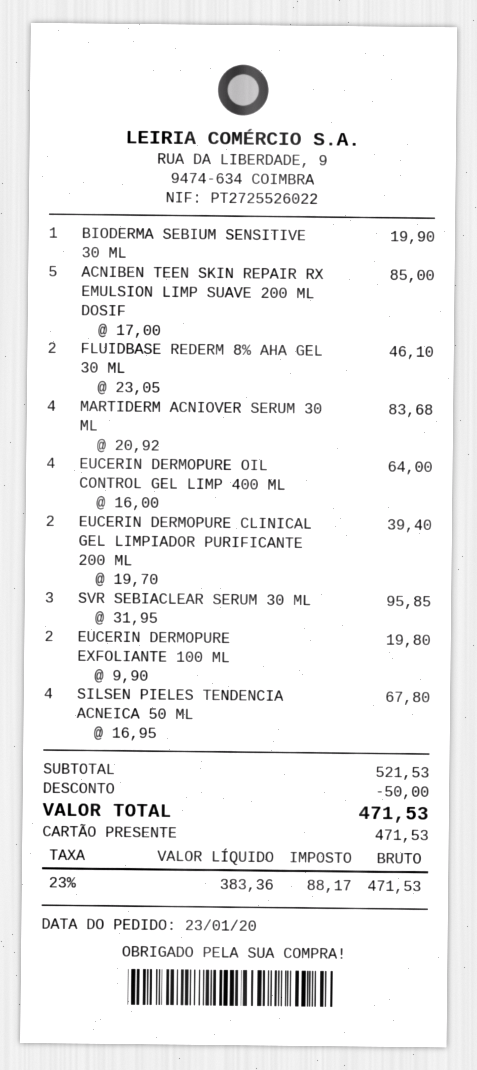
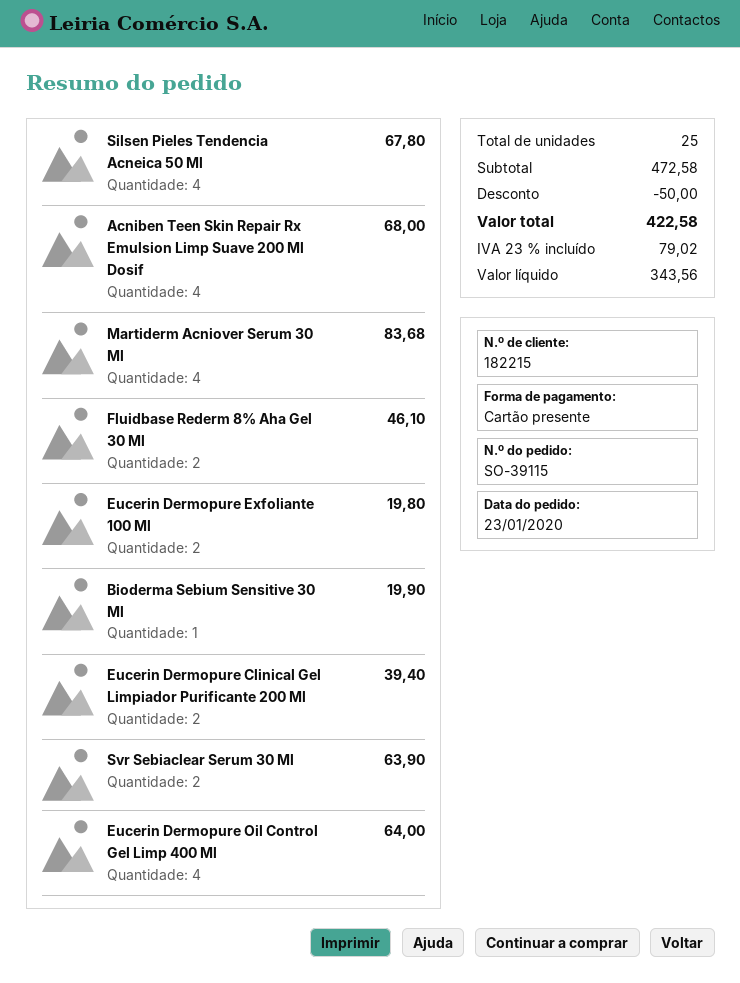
ACNIBEN TEEN SKIN REPAIR RX EMULSION LIMP SUAVE 200 ML DOSIF: 5 for 85.00 -> 4 for 68.00
SVR SEBIACLEAR SERUM 30 ML: 3 for 95.85 -> 2 for 63.90
subtotal: 521.53 -> 472.58
net: 383.36 -> 343.56
tax: 23% = 88.17 -> 23% = 79.02
total: 471.53 -> 422.58

